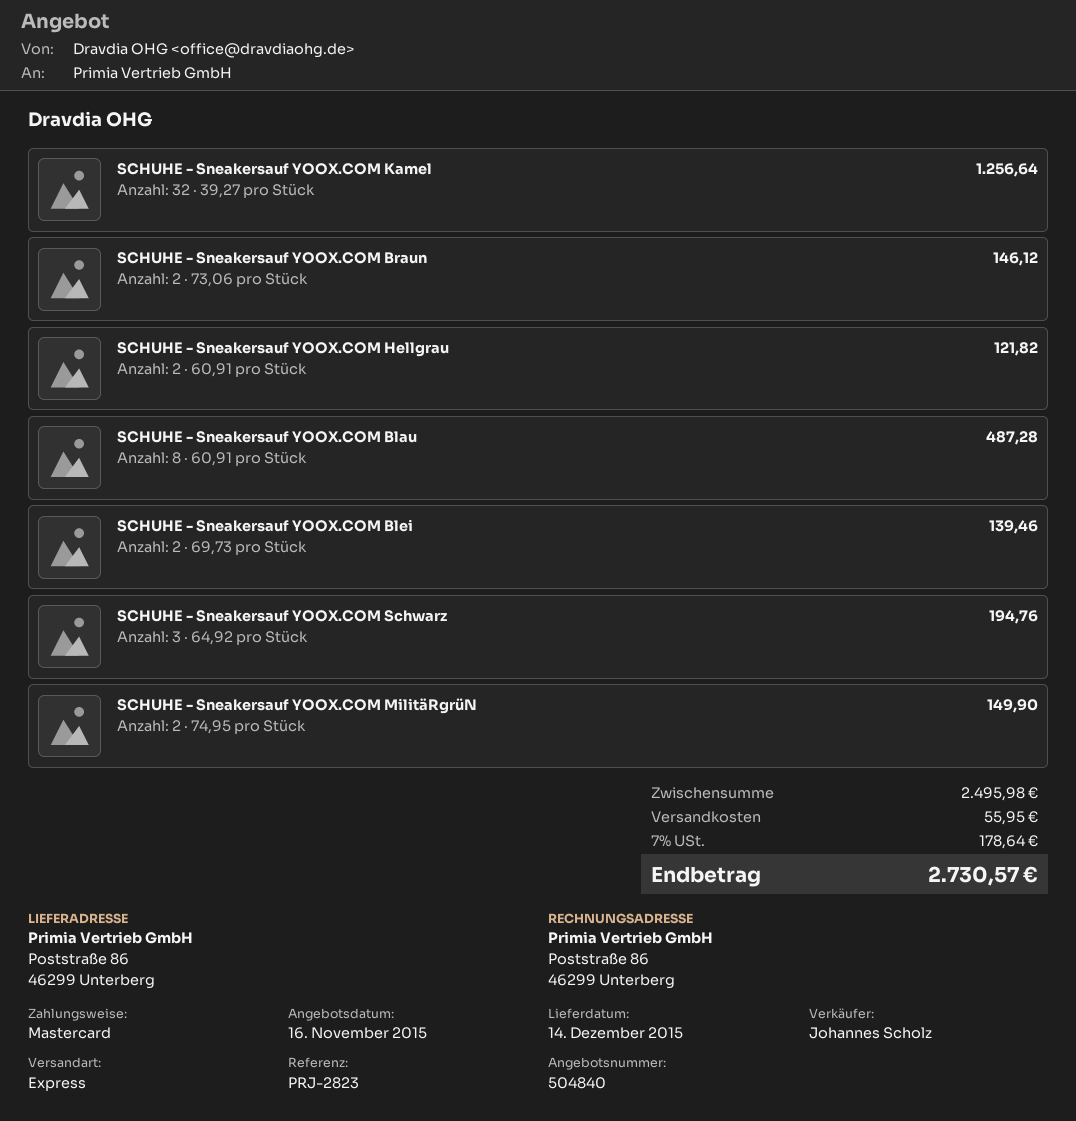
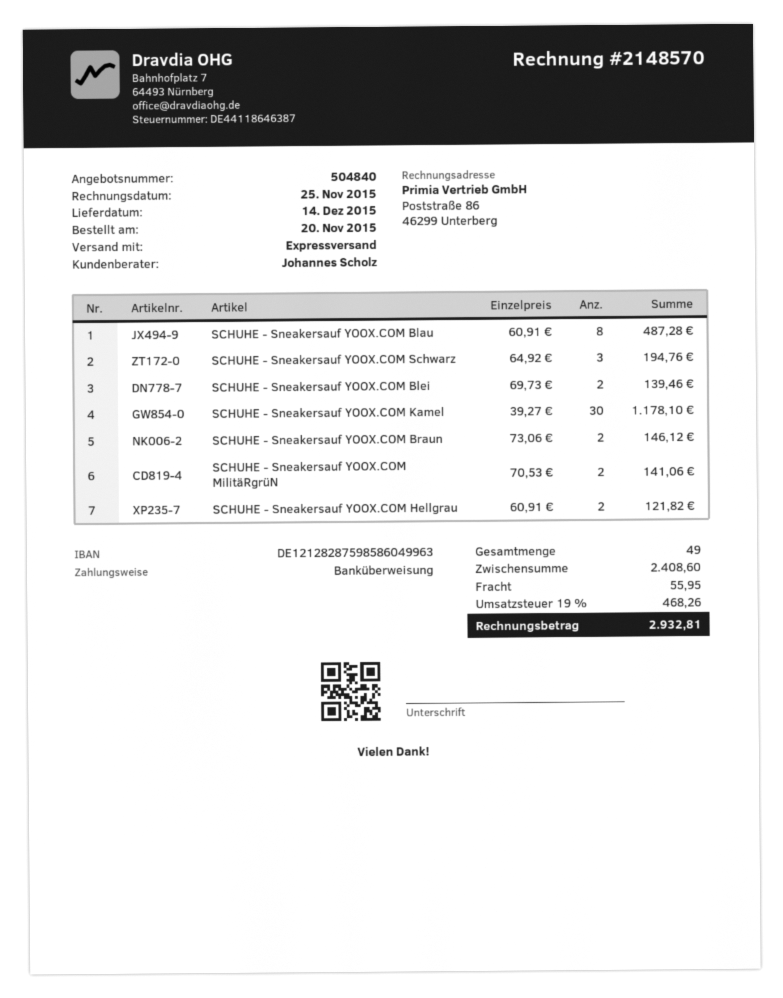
payment method: Mastercard -> bank transfer
SCHUHE - Sneakersauf YOOX.COM Kamel: 32 x 39.27 = 1256.64 -> 30 x 39.27 = 1178.10
SCHUHE - Sneakersauf YOOX.COM MilitäRgrüN: 2 x 74.95 = 149.90 -> 2 x 70.53 = 141.06
subtotal: 2495.98 -> 2408.60
tax: 7% = 178.64 -> 19% = 468.26
total: 2730.57 -> 2932.81

